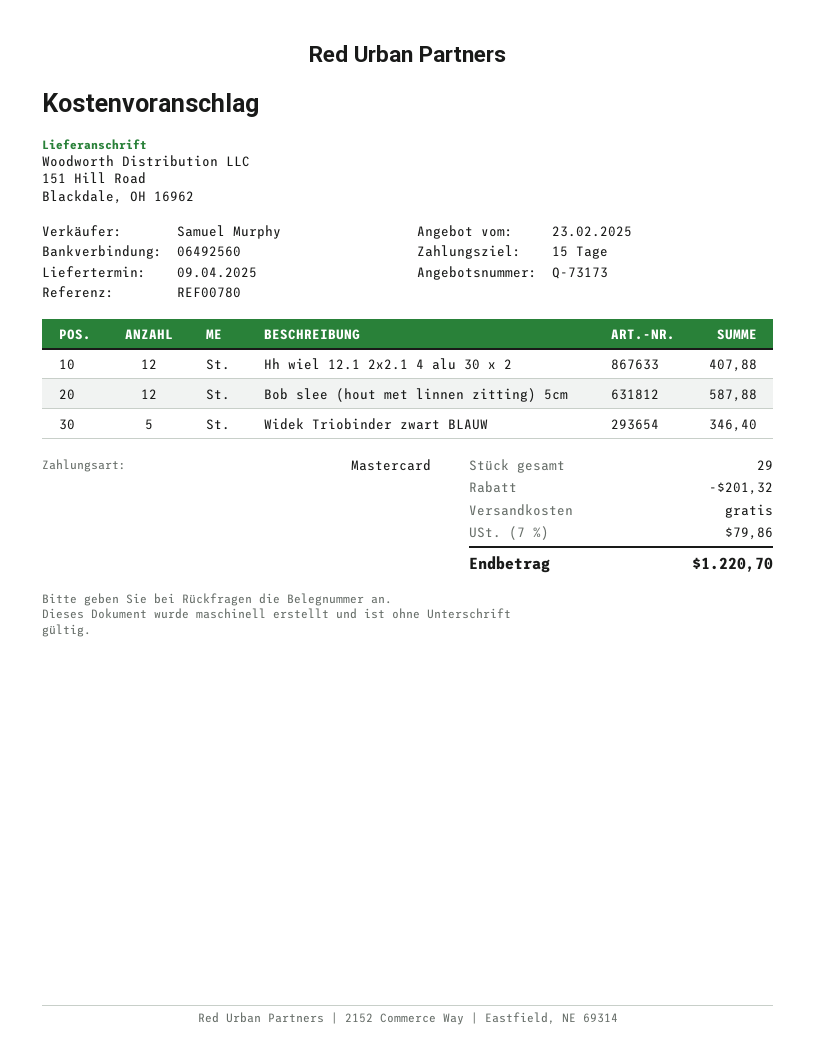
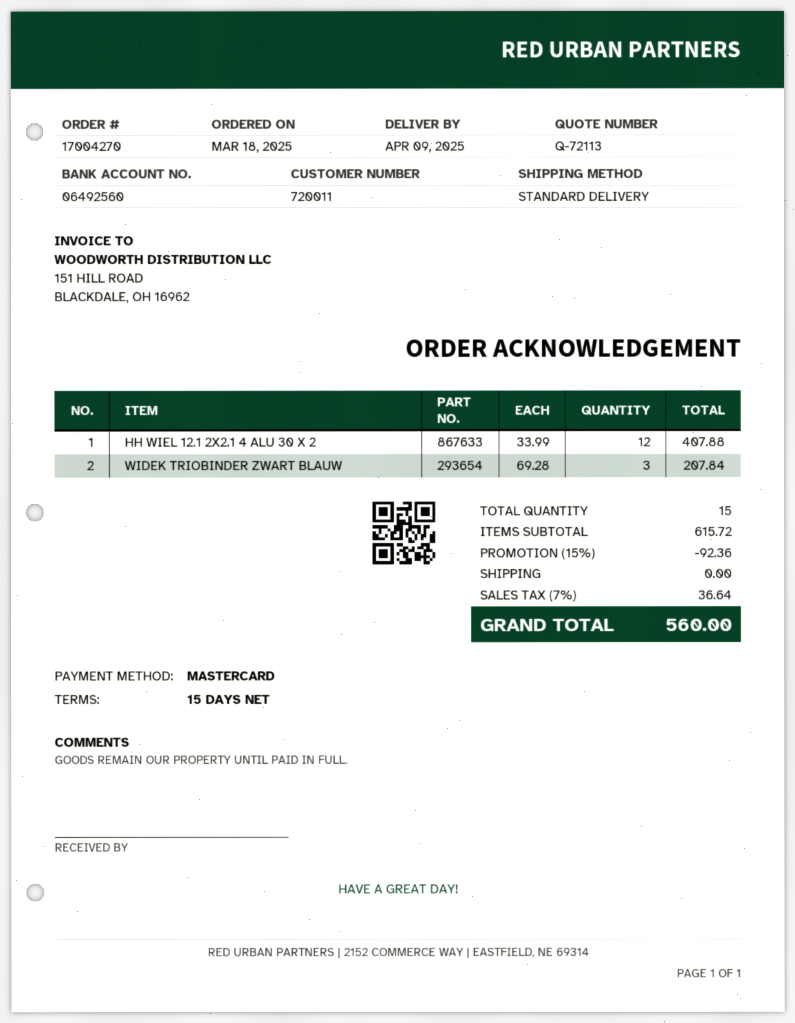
quote number: Q-73173 -> Q-72113
Bob slee (hout met linnen zitting) 5cm: 12 for 587.88 -> none
Widek Triobinder zwart BLAUW: 5 for 346.40 -> 3 for 207.84
total quantity: 29 -> 15
discount: 201.32 -> 92.36
tax: 7% = 79.86 -> 7% = 36.64
total: 1220.70 -> 560.00

